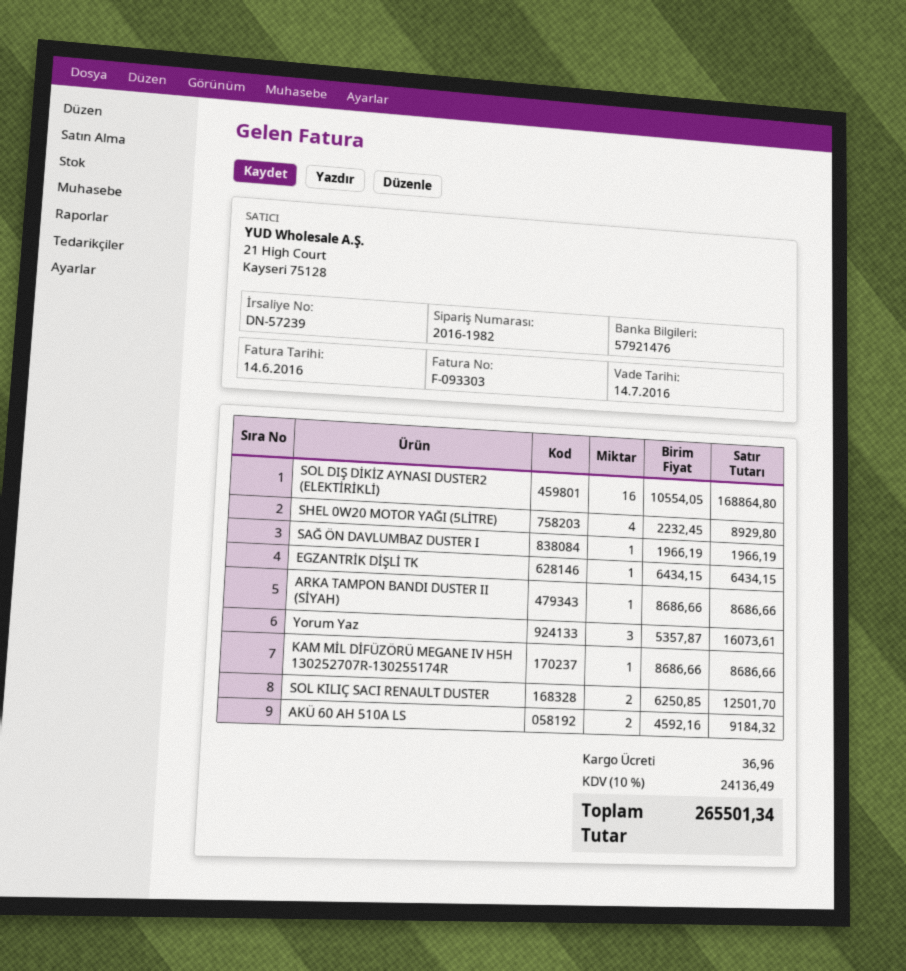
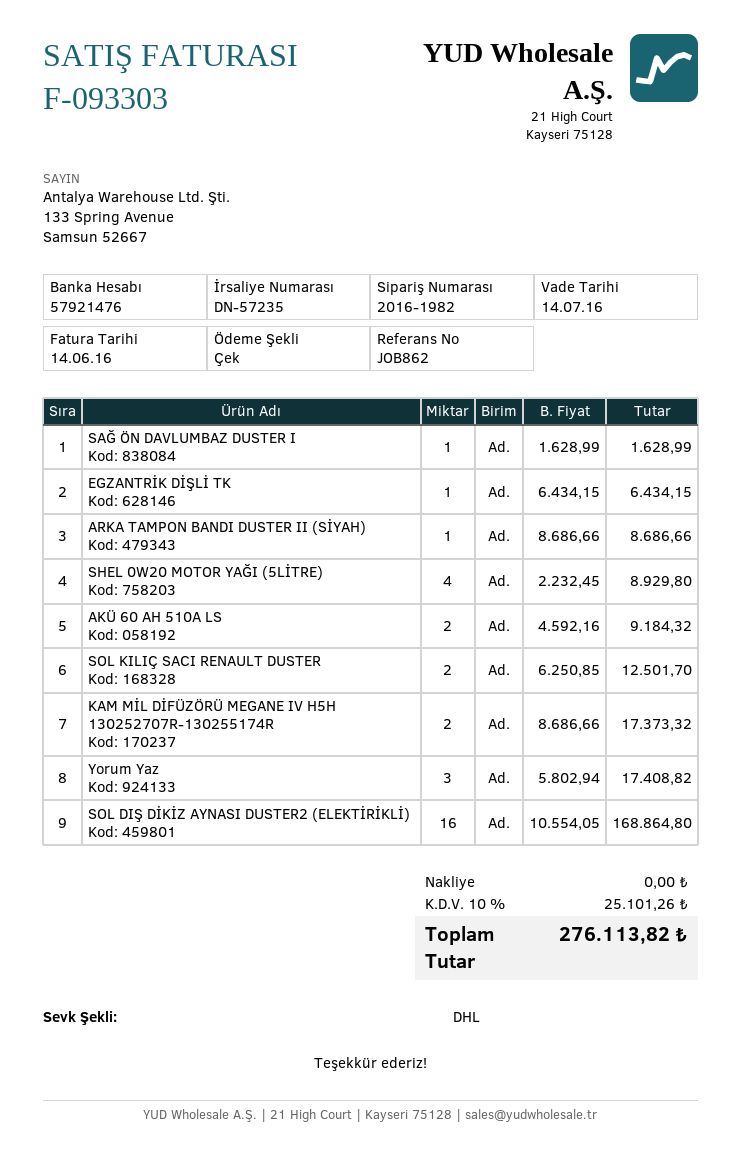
delivery note number: DN-57239 -> DN-57235
SAĞ ÖN DAVLUMBAZ DUSTER I: 1 x 1966.19 = 1966.19 -> 1 x 1628.99 = 1628.99
Yorum Yaz: 3 x 5357.87 = 16073.61 -> 3 x 5802.94 = 17408.82
KAM MİL DİFÜZÖRÜ MEGANE IV H5H 130252707R-130255174R: 1 x 8686.66 = 8686.66 -> 2 x 8686.66 = 17373.32
shipping: 36.96 -> 0.00
tax: 10% = 24136.49 -> 10% = 25101.26
total: 265501.34 -> 276113.82

